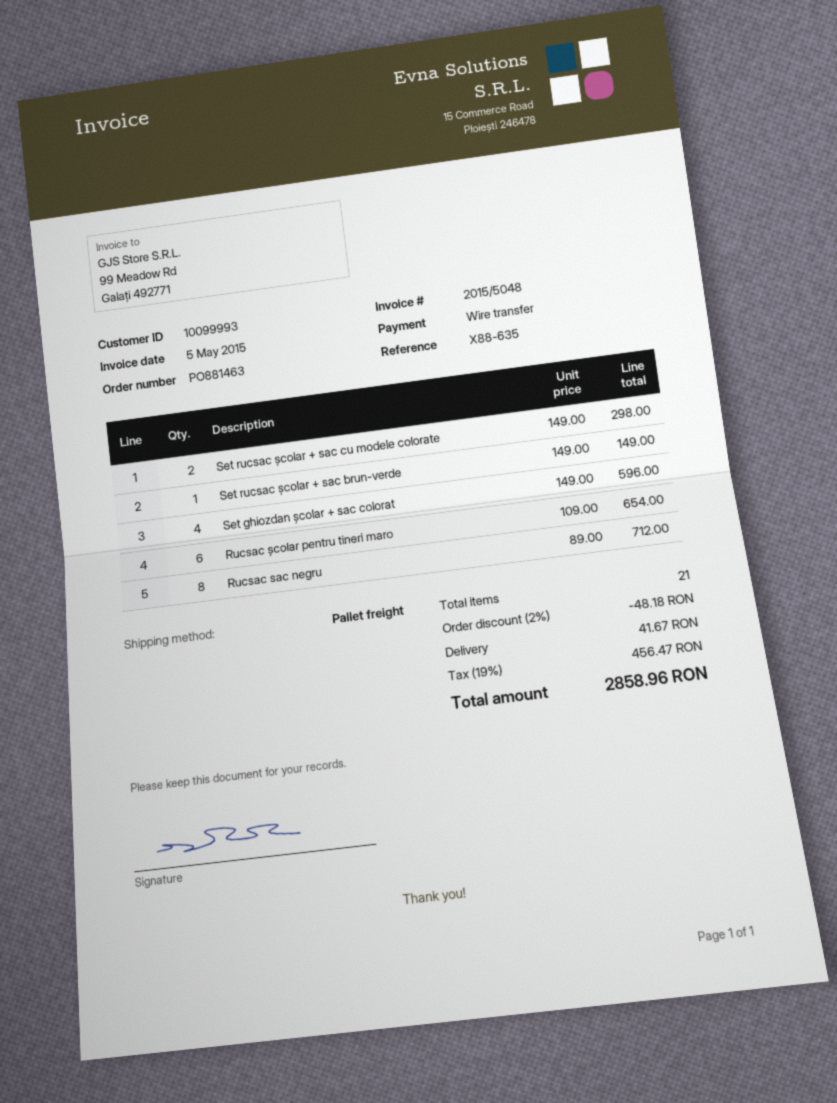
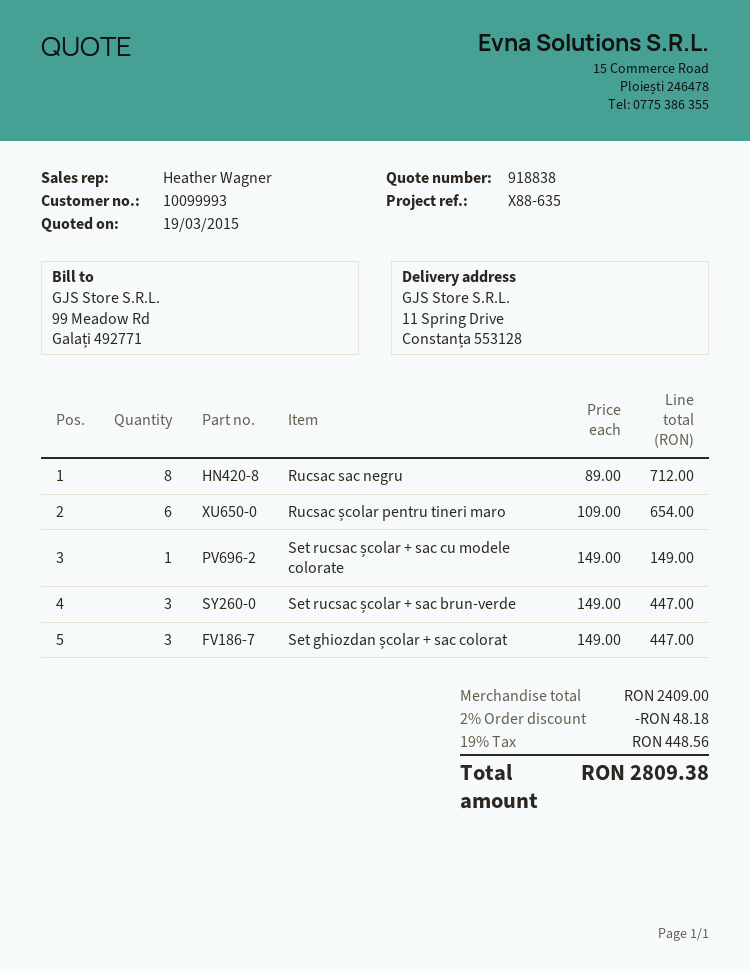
Set rucsac școlar + sac cu modele colorate: 2 x 149.00 = 298.00 -> 1 x 149.00 = 149.00
Set rucsac școlar + sac brun-verde: 1 x 149.00 = 149.00 -> 3 x 149.00 = 447.00
Set ghiozdan școlar + sac colorat: 4 x 149.00 = 596.00 -> 3 x 149.00 = 447.00
shipping: 41.67 -> none
tax: 19% = 456.47 -> 19% = 448.56
total: 2858.96 -> 2809.38

